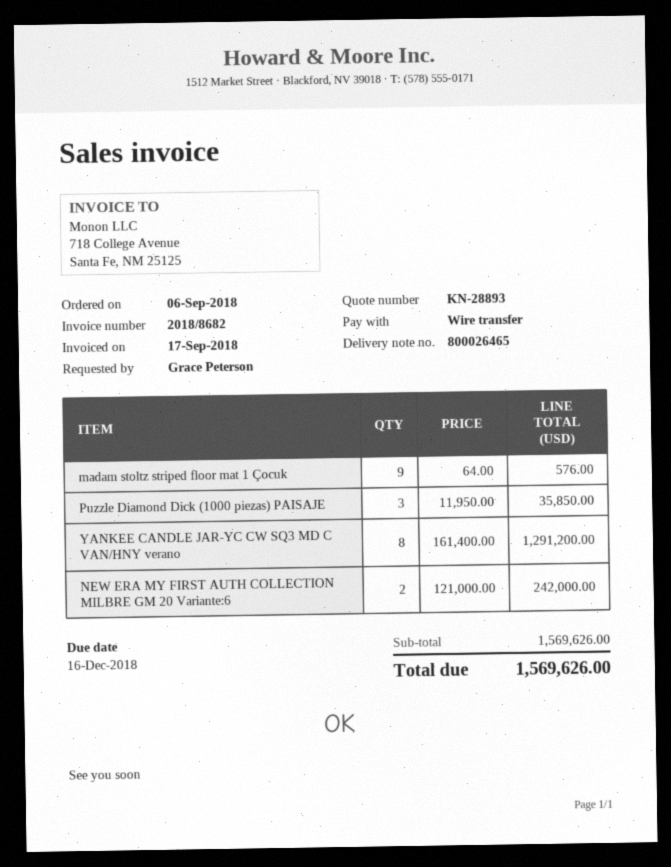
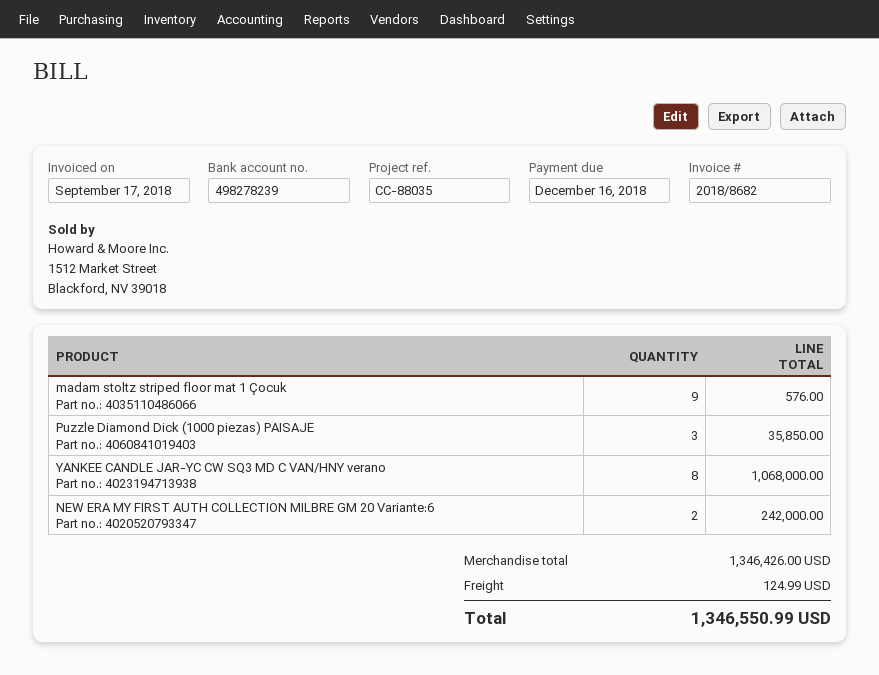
YANKEE CANDLE JAR-YC CW SQ3 MD C VAN/HNY verano: 8 for 1291200.00 -> 8 for 1068000.00
subtotal: 1569626.00 -> 1346426.00
shipping: none -> 124.99
total: 1569626.00 -> 1346550.99

